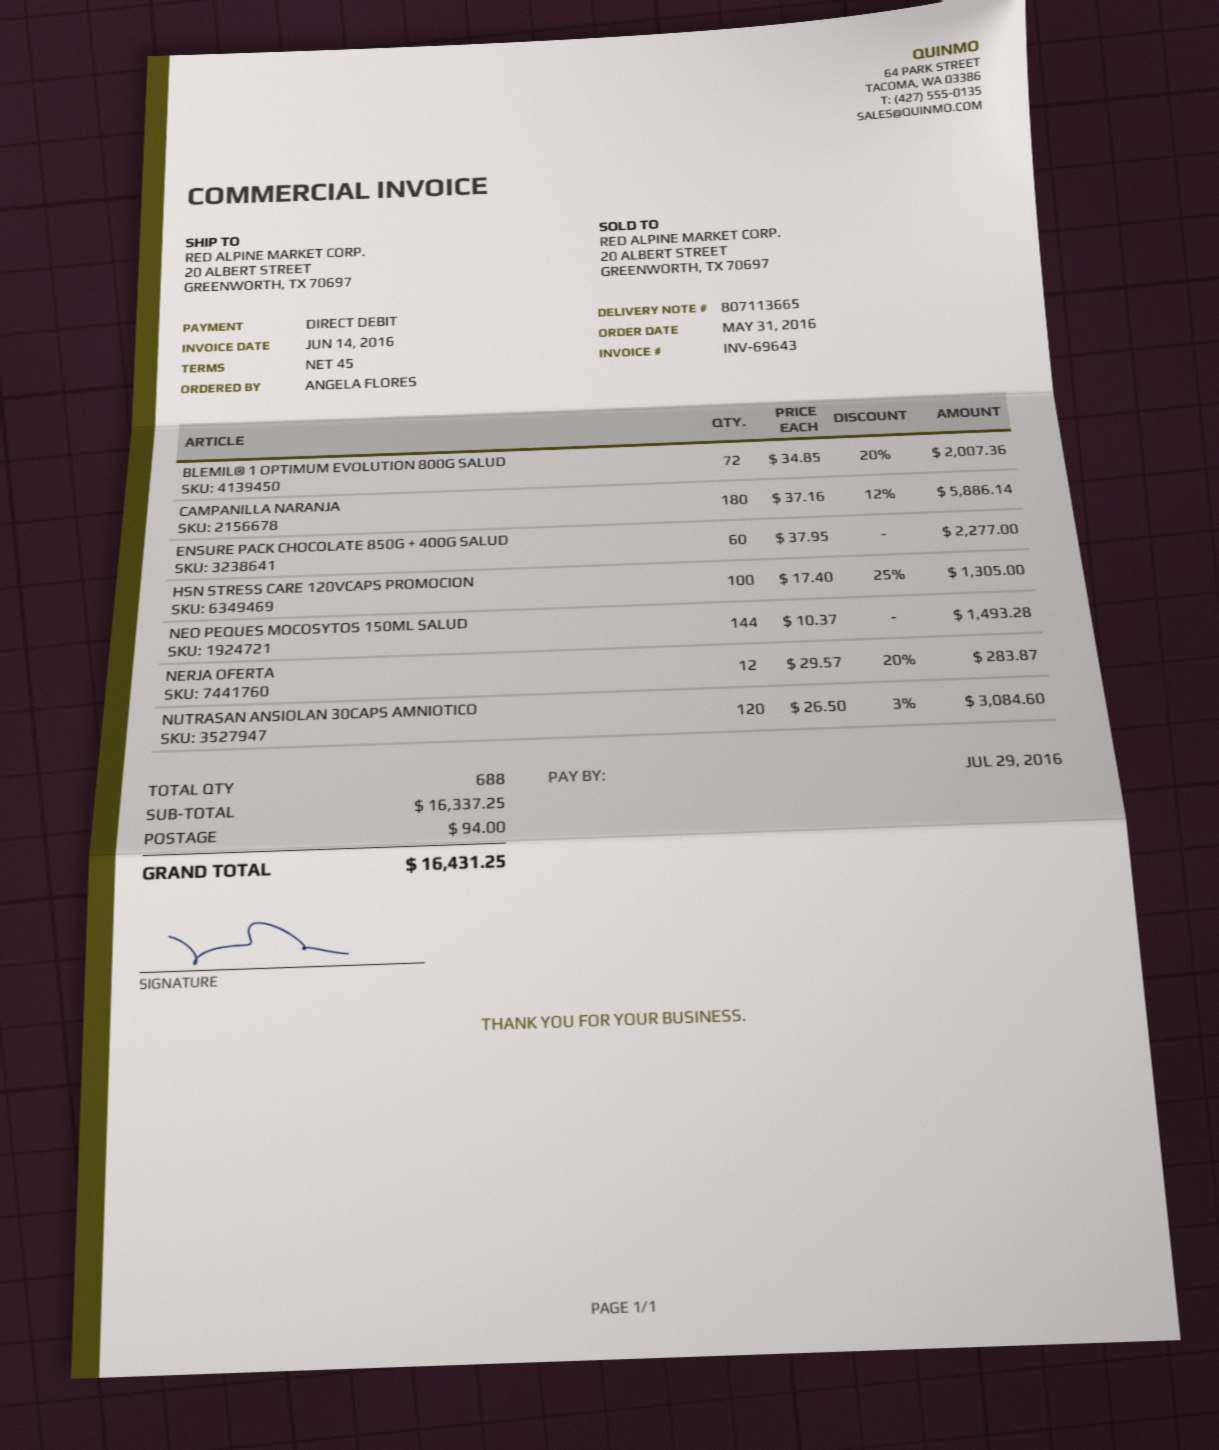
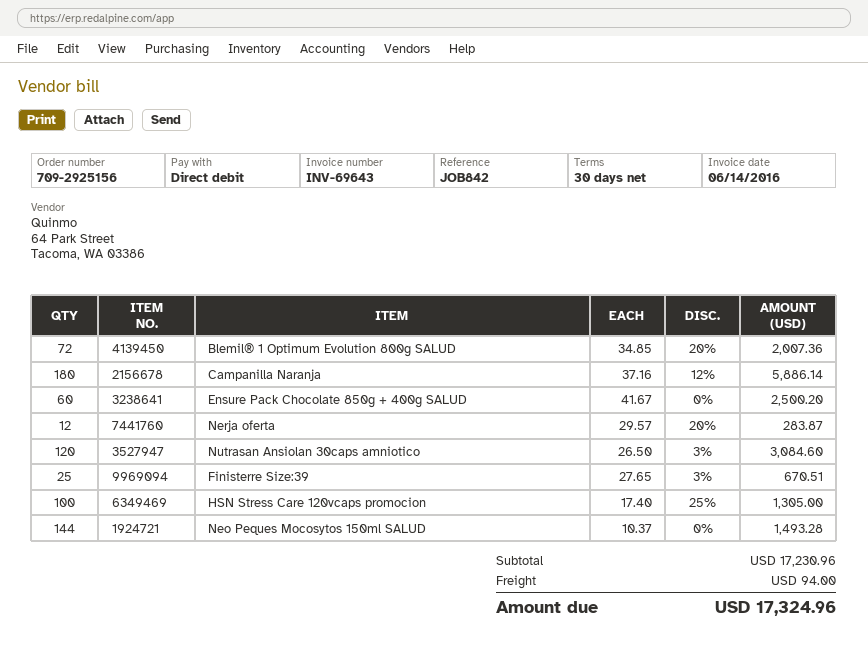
payment terms: 45 days -> 30 days
ENSURE PACK CHOCOLATE 850G + 400G SALUD: 60 x 37.95 = 2277.00 -> 60 x 41.67 = 2500.20
Finisterre Size:39: none -> 25 x 27.65 - 3% = 670.51
subtotal: 16337.25 -> 17230.96
total: 16431.25 -> 17324.96

